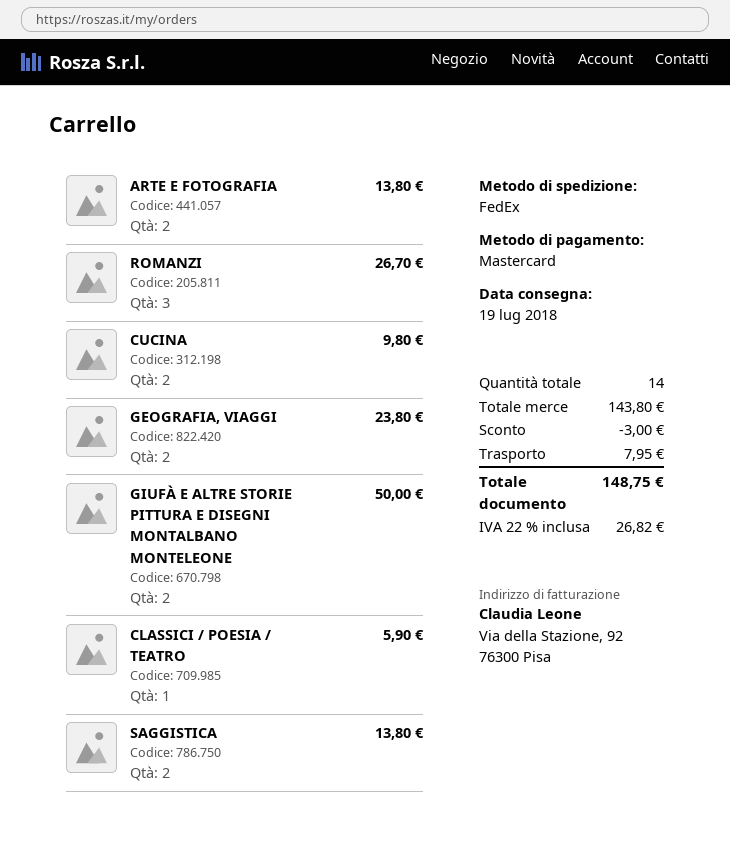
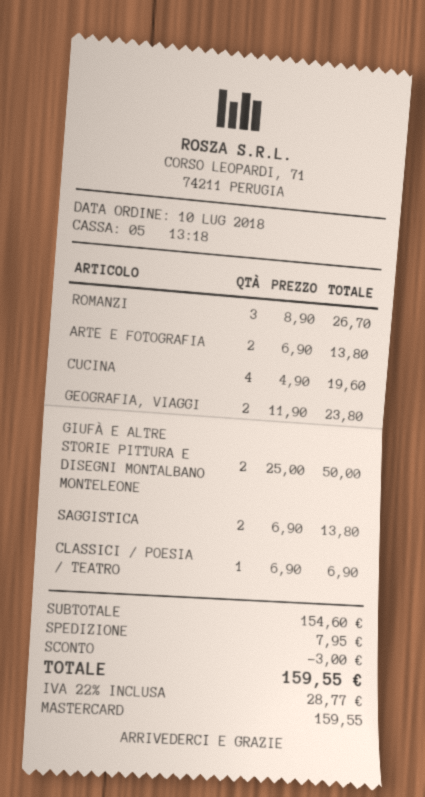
CUCINA: 2 for 9.80 -> 4 for 19.60
CLASSICI / POESIA / TEATRO: 1 for 5.90 -> 1 for 6.90
subtotal: 143.80 -> 154.60
tax: 22% = 26.82 -> 22% = 28.77
total: 148.75 -> 159.55

